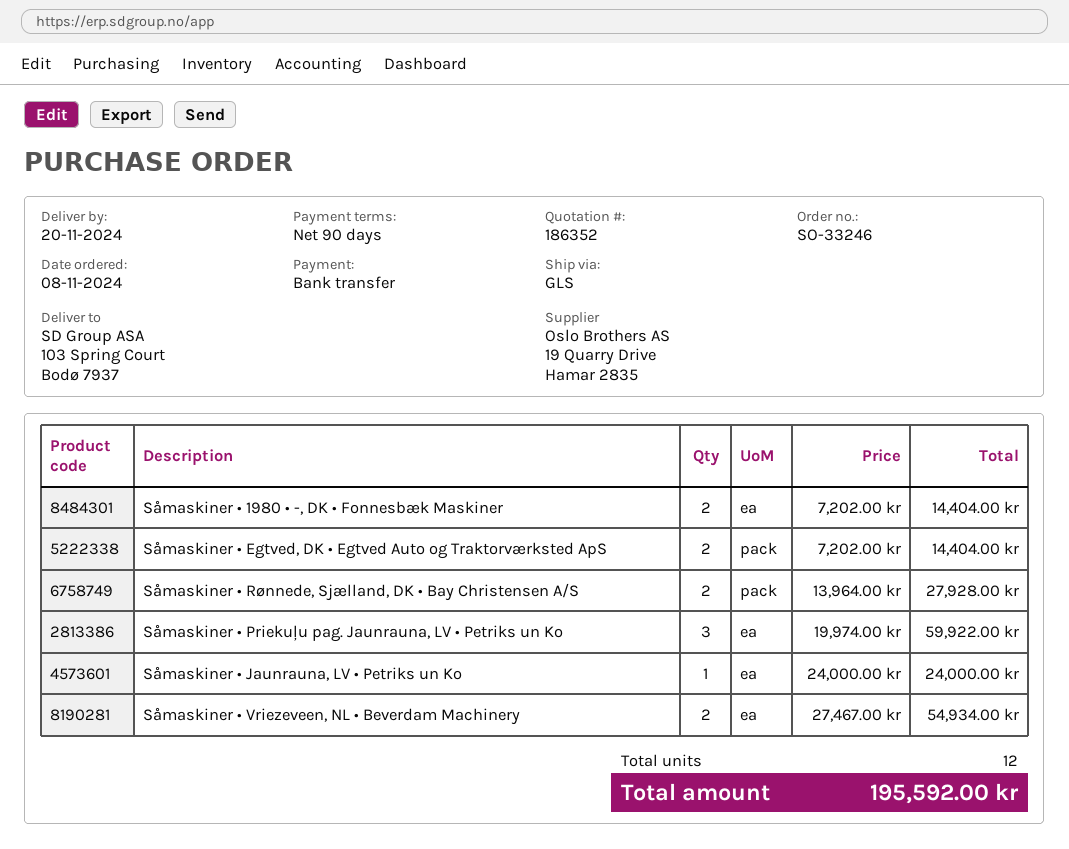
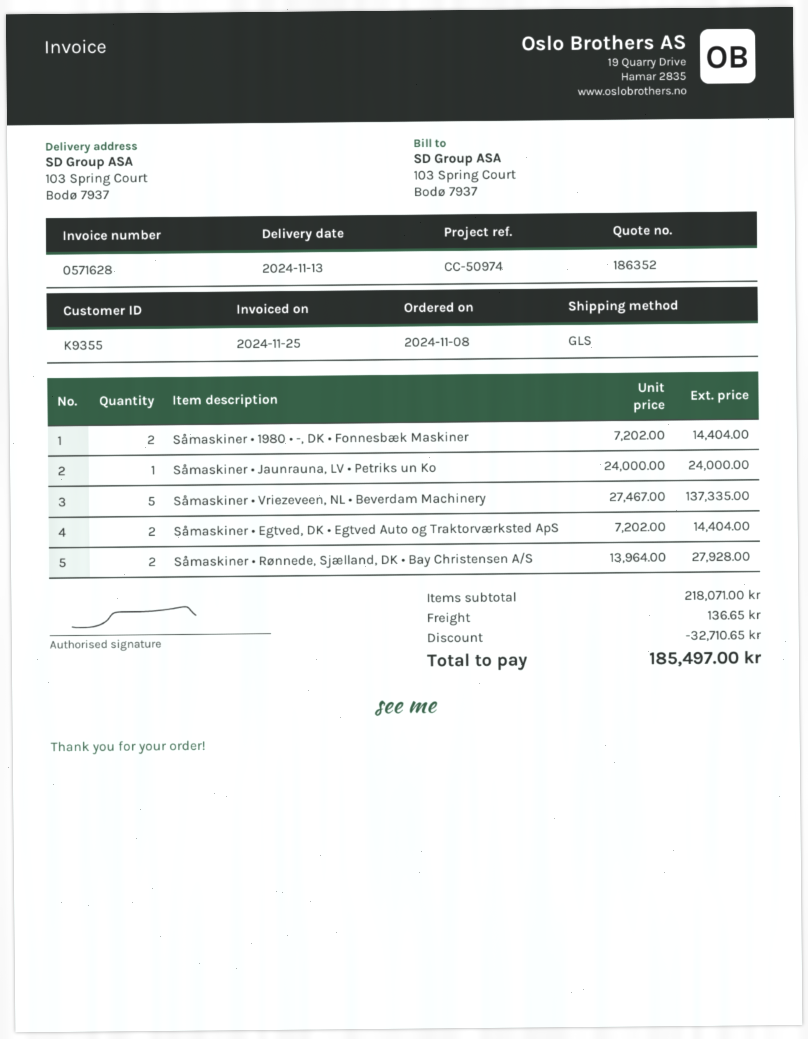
delivery date: 2024-11-20 -> 2024-11-13
Såmaskiner • Priekuļu pag. Jaunrauna, LV • Petriks un Ko: 3 x 19974.00 = 59922.00 -> none
Såmaskiner • Vriezeveen, NL • Beverdam Machinery: 2 x 27467.00 = 54934.00 -> 5 x 27467.00 = 137335.00
discount: none -> 32710.65
shipping: none -> 136.65
total: 195592.00 -> 185497.00

